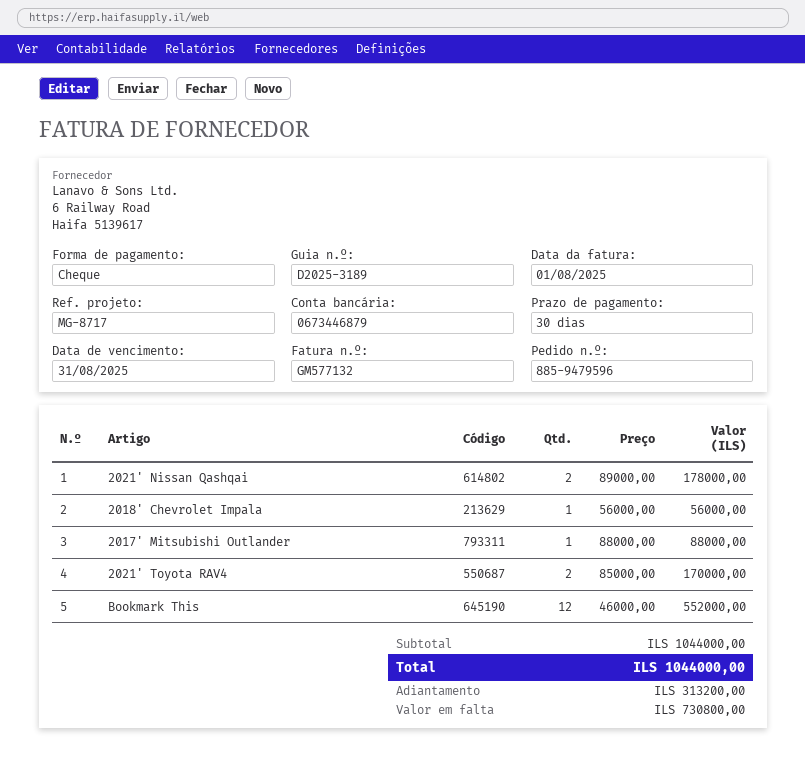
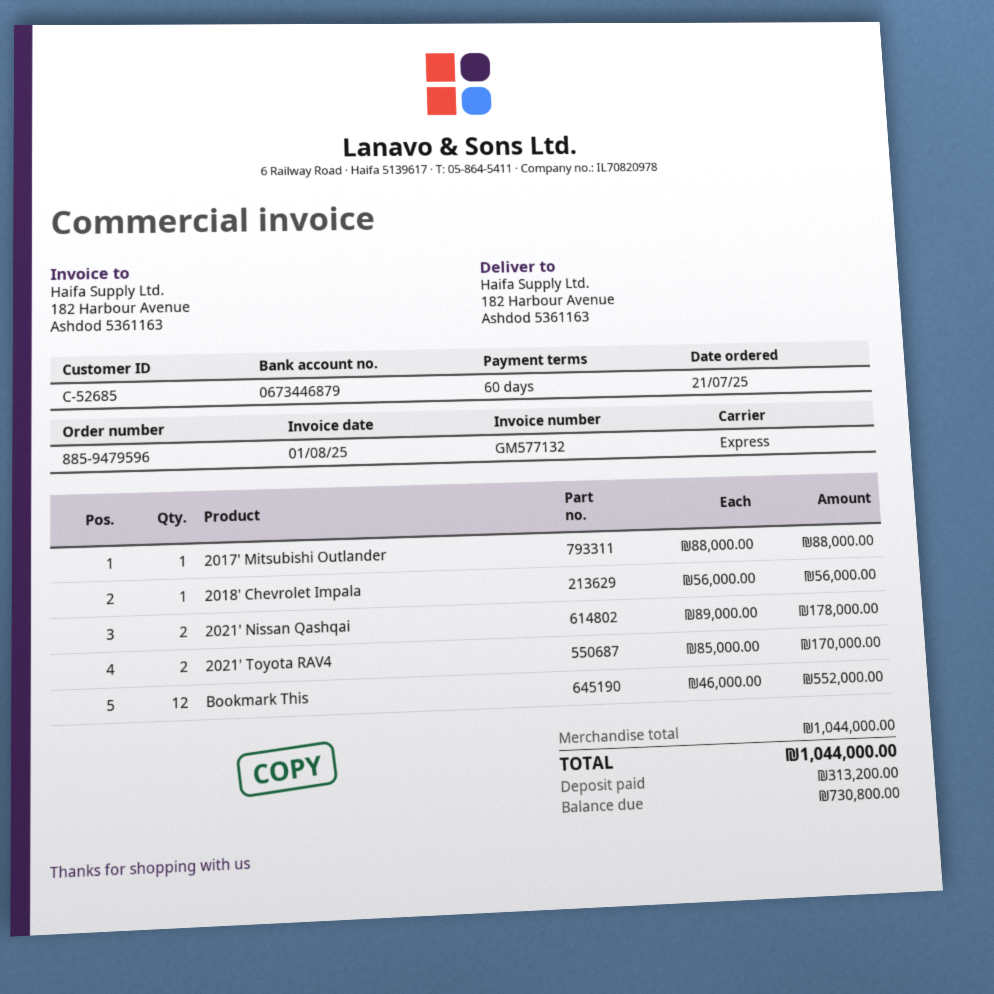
payment terms: 30 days -> 60 days

